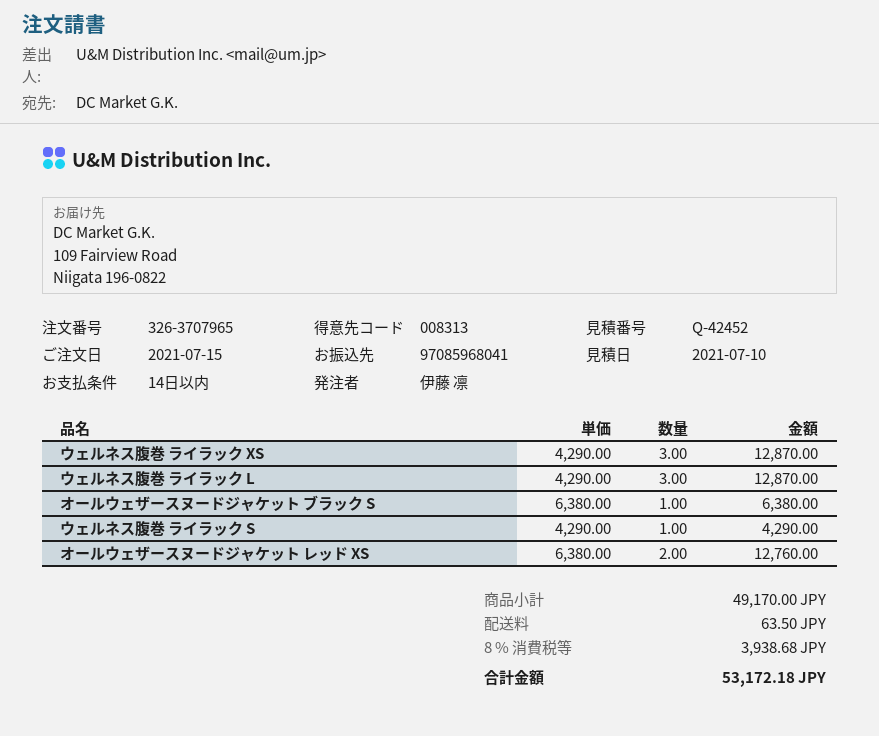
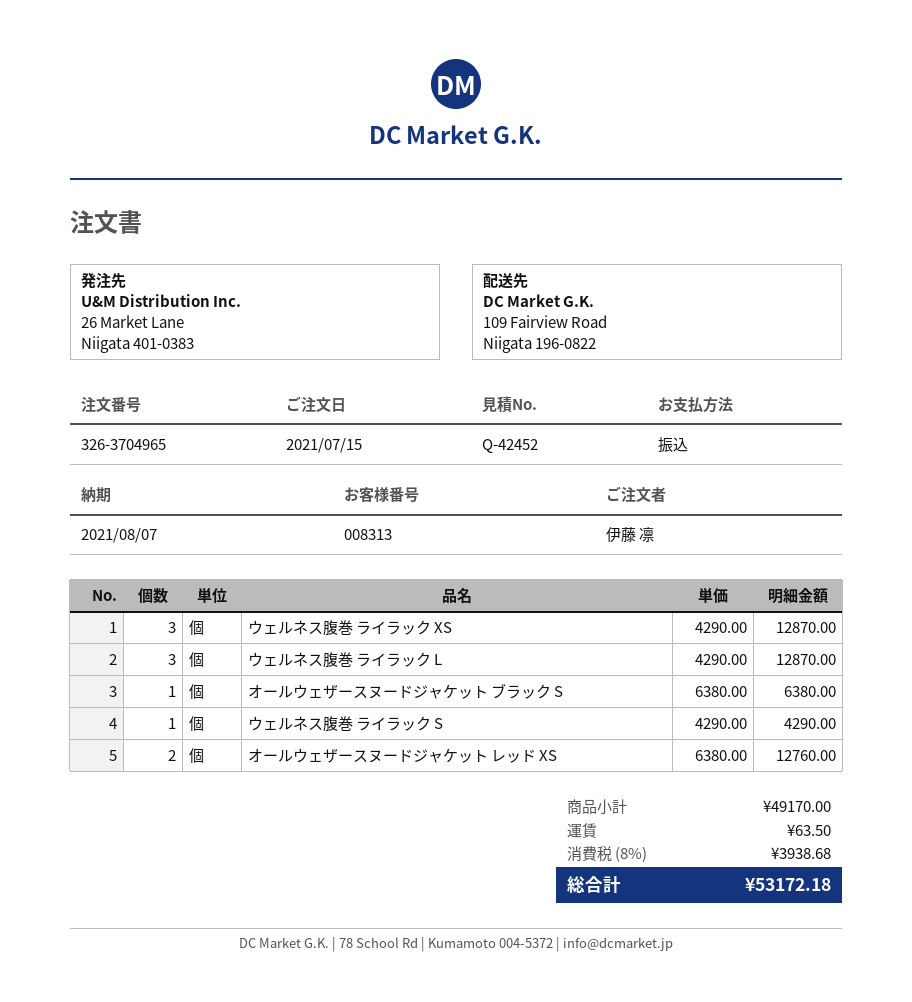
order number: 326-3707965 -> 326-3704965

